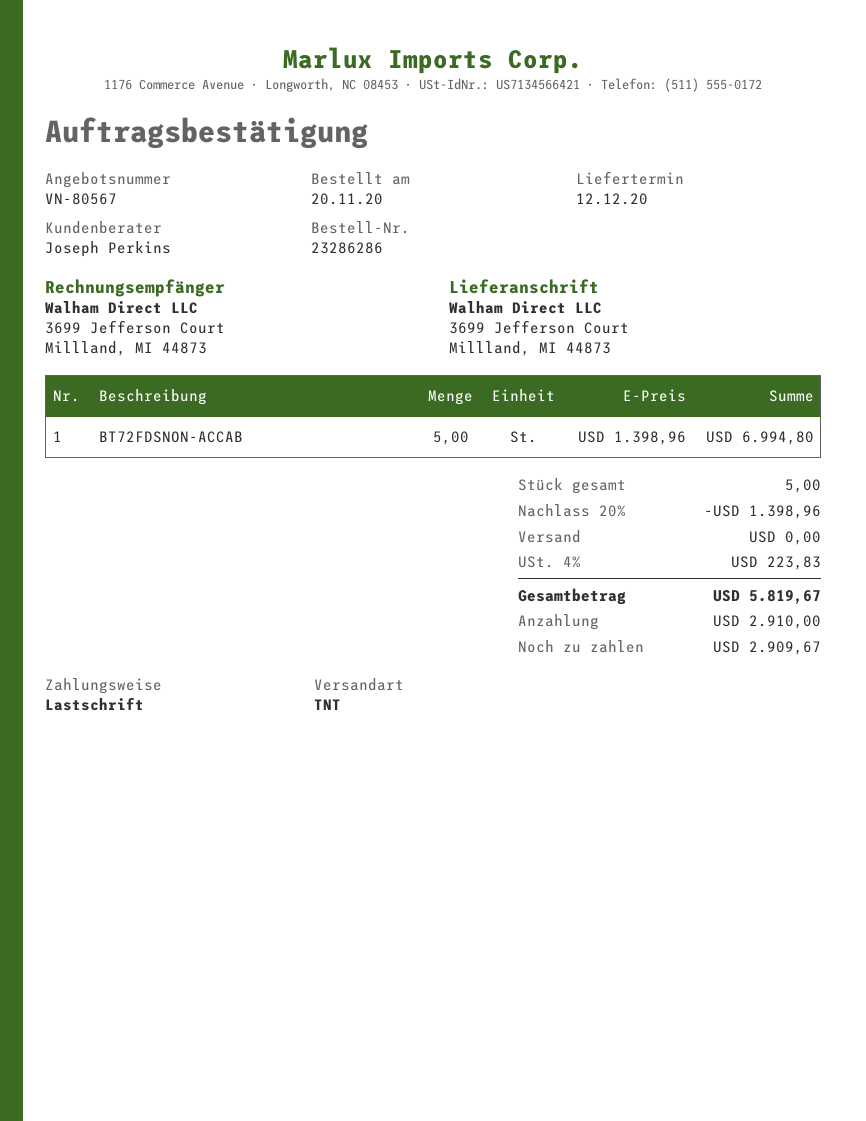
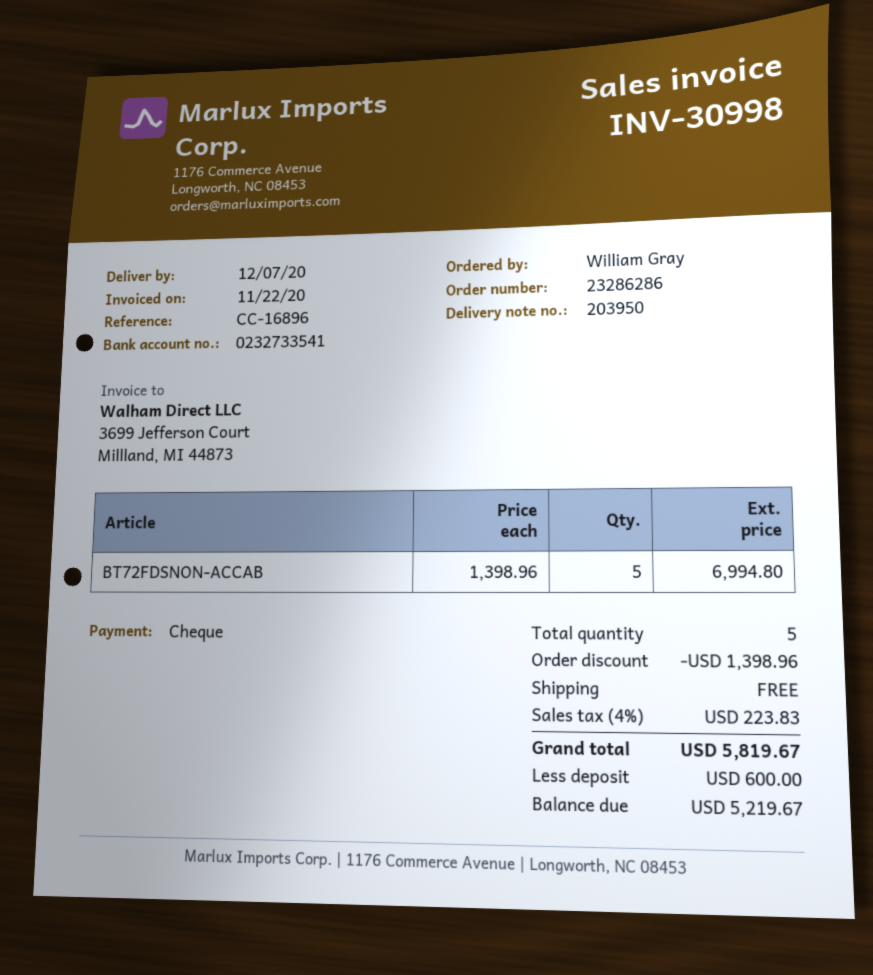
delivery date: 2020-12-12 -> 2020-12-07
payment method: direct debit -> cheque
deposit: 2910.00 -> 600.00
balance: 2909.67 -> 5219.67

